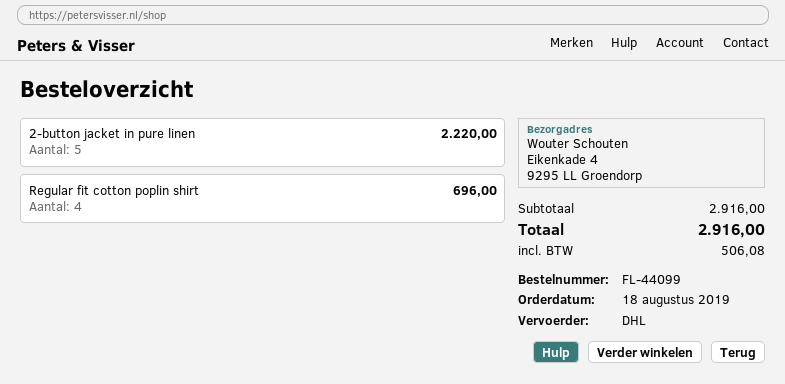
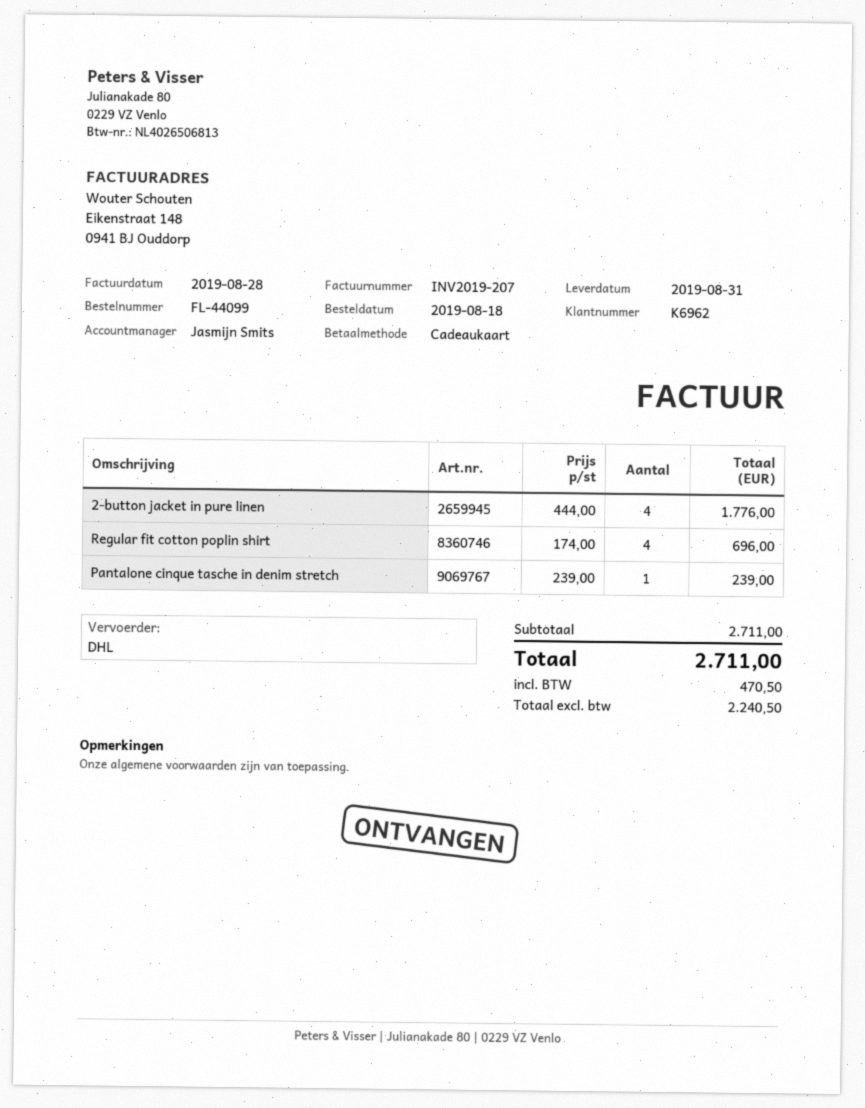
2-button jacket in pure linen: 5 for 2220.00 -> 4 for 1776.00
Pantalone cinque tasche in denim stretch: none -> 1 for 239.00
subtotal: 2916.00 -> 2711.00
tax: 506.08 -> 470.50
total: 2916.00 -> 2711.00

